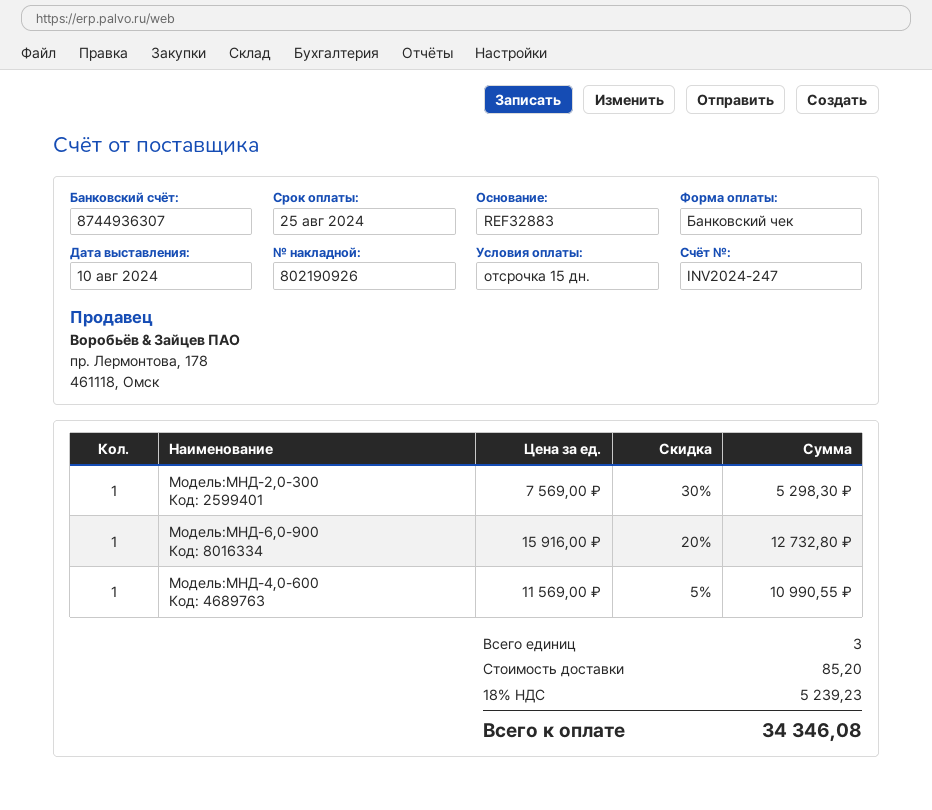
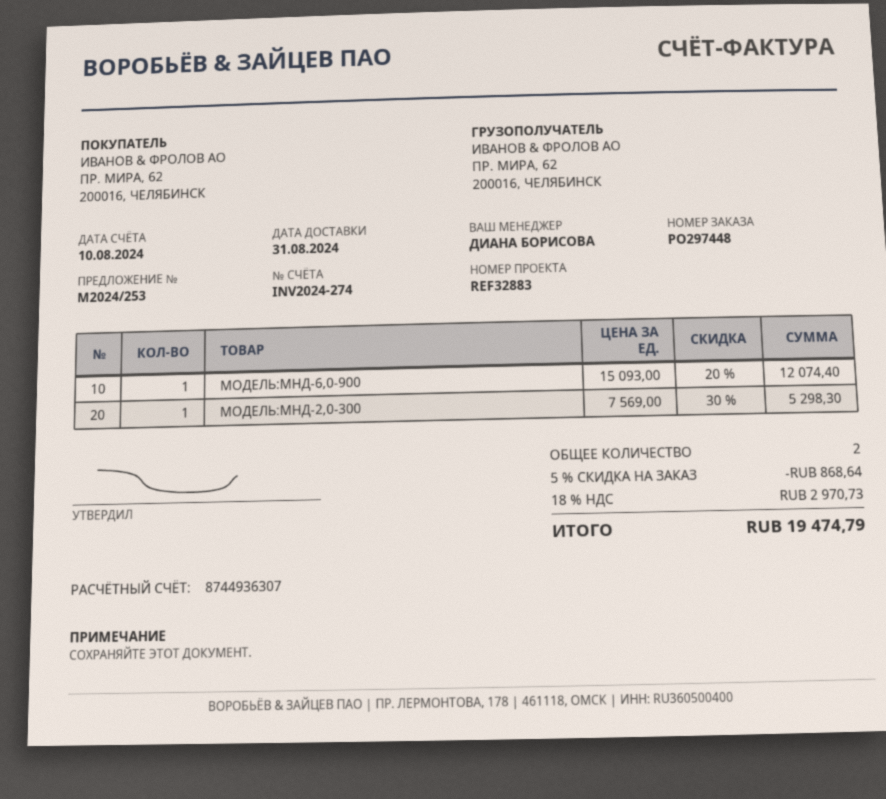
invoice number: INV2024-247 -> INV2024-274
Модель:МНД-6,0-900: 1 x 15916.00 - 20% = 12732.80 -> 1 x 15093.00 - 20% = 12074.40
Модель:МНД-4,0-600: 1 x 11569.00 - 5% = 10990.55 -> none
total quantity: 3 -> 2
discount: none -> 5% = 868.64
shipping: 85.20 -> none
tax: 18% = 5239.23 -> 18% = 2970.73
total: 34346.08 -> 19474.79

